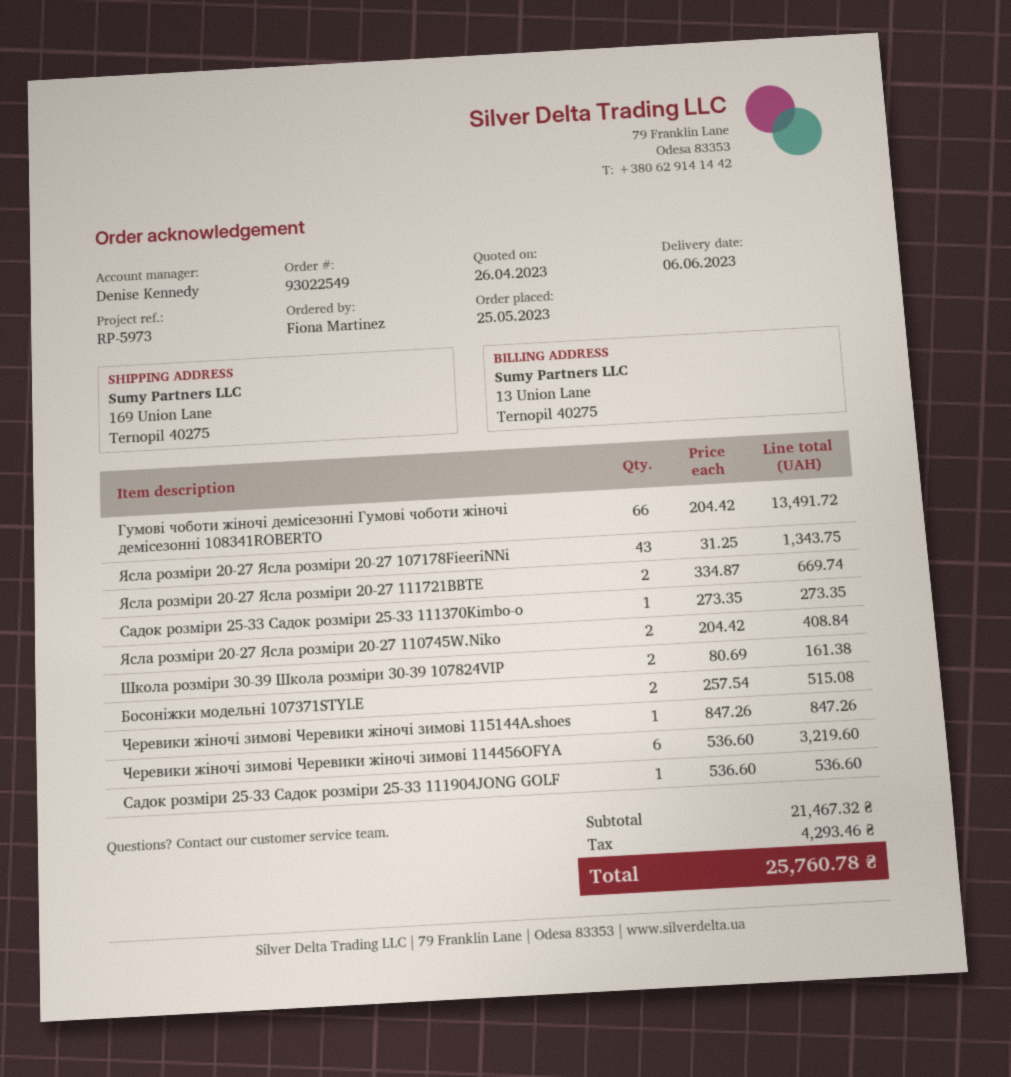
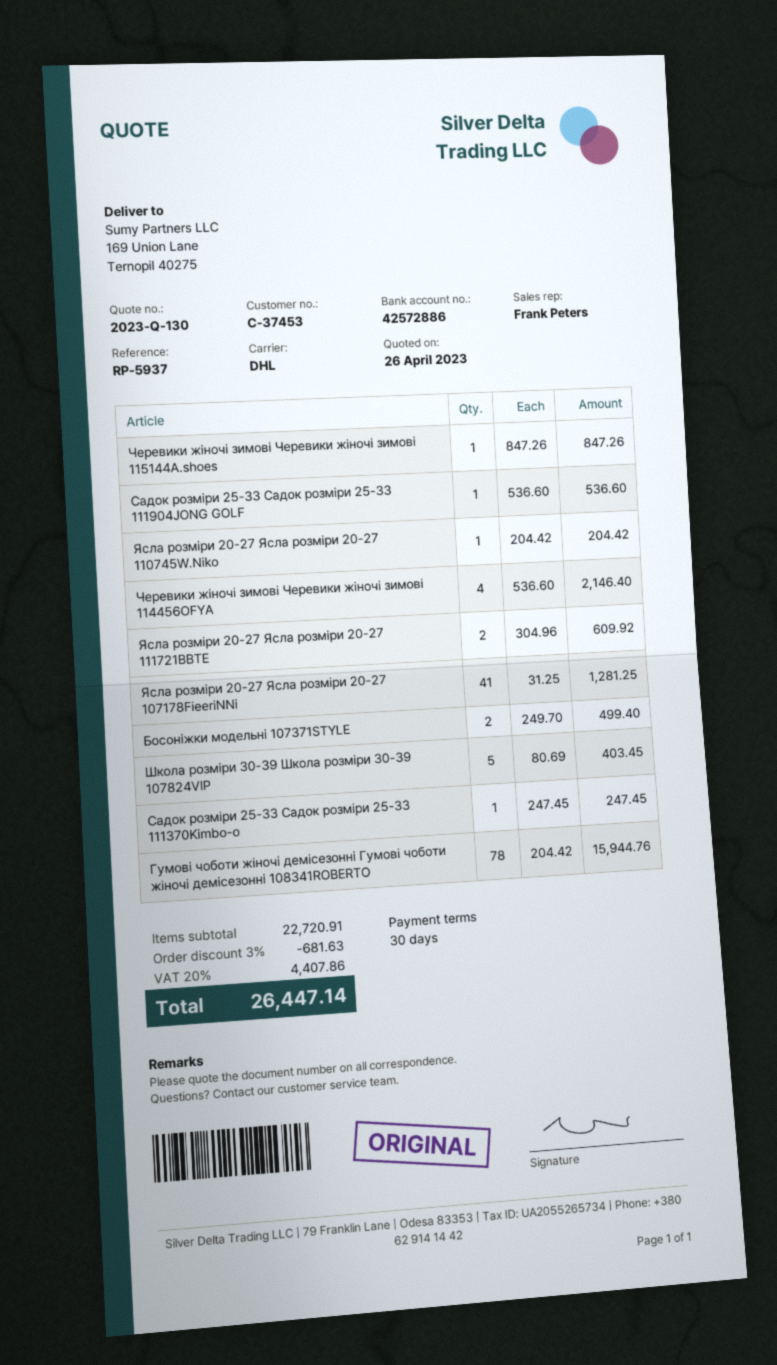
reference: RP-5973 -> RP-5937
sales rep: Denise Kennedy -> Frank Peters
Гумові чоботи жіночі демісезонні Гумові чоботи жіночі демісезонні 108341ROBERTO: 66 x 204.42 = 13491.72 -> 78 x 204.42 = 15944.76
Ясла розміри 20-27 Ясла розміри 20-27 107178FieeriNNi: 43 x 31.25 = 1343.75 -> 41 x 31.25 = 1281.25
Ясла розміри 20-27 Ясла розміри 20-27 111721ВВТЕ: 2 x 334.87 = 669.74 -> 2 x 304.96 = 609.92
Садок розміри 25-33 Садок розміри 25-33 111370Kimbo-o: 1 x 273.35 = 273.35 -> 1 x 247.45 = 247.45
Ясла розміри 20-27 Ясла розміри 20-27 110745W.Niko: 2 x 204.42 = 408.84 -> 1 x 204.42 = 204.42
Школа розміри 30-39 Школа розміри 30-39 107824VIP: 2 x 80.69 = 161.38 -> 5 x 80.69 = 403.45
Босоніжки модельні 107371STYLE: 2 x 257.54 = 515.08 -> 2 x 249.70 = 499.40
Черевики жіночі зимові Черевики жіночі зимові 114456OFYA: 6 x 536.60 = 3219.60 -> 4 x 536.60 = 2146.40
subtotal: 21467.32 -> 22720.91
discount: none -> 3% = 681.63
tax: 4293.46 -> 4407.86
total: 25760.78 -> 26447.14

